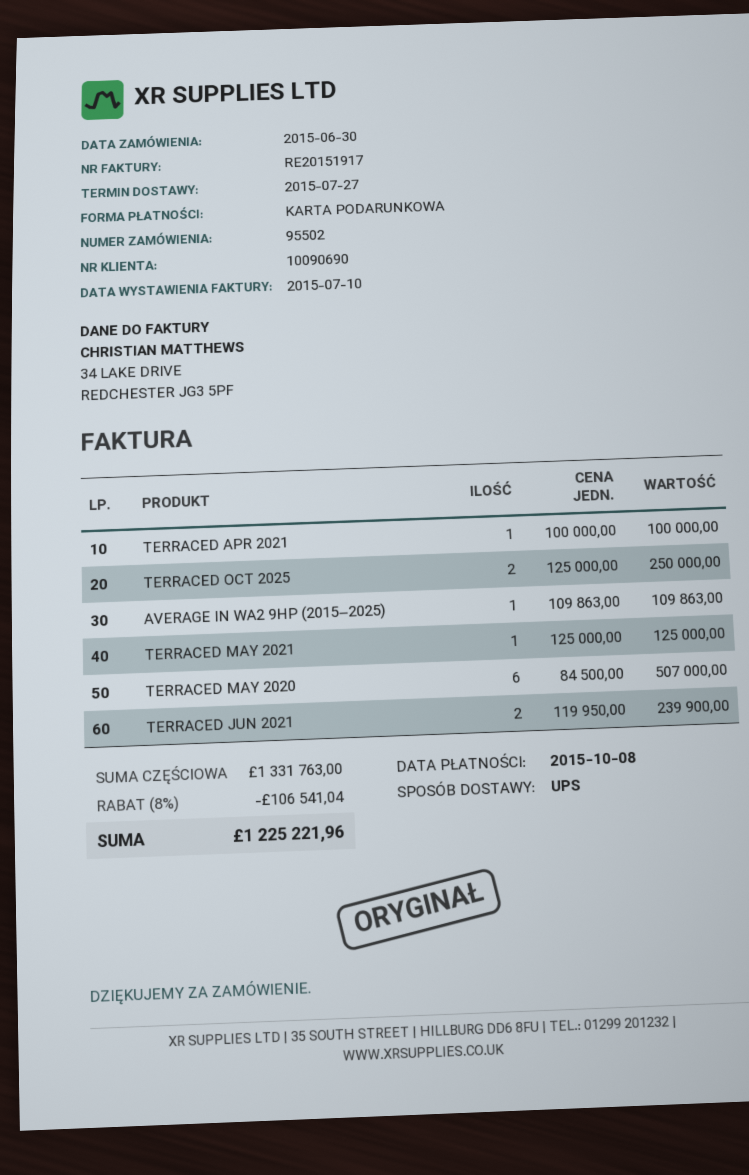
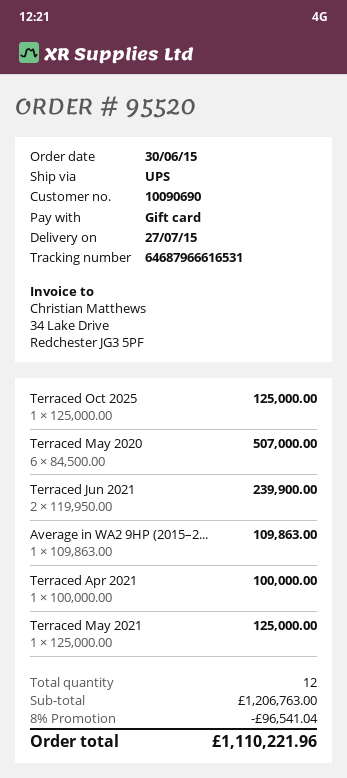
order number: 95502 -> 95520
TERRACED OCT 2025: 2 x 125000.00 = 250000.00 -> 1 x 125000.00 = 125000.00
subtotal: 1331763.00 -> 1206763.00
discount: 8% = 106541.04 -> 8% = 96541.04
total: 1225221.96 -> 1110221.96

